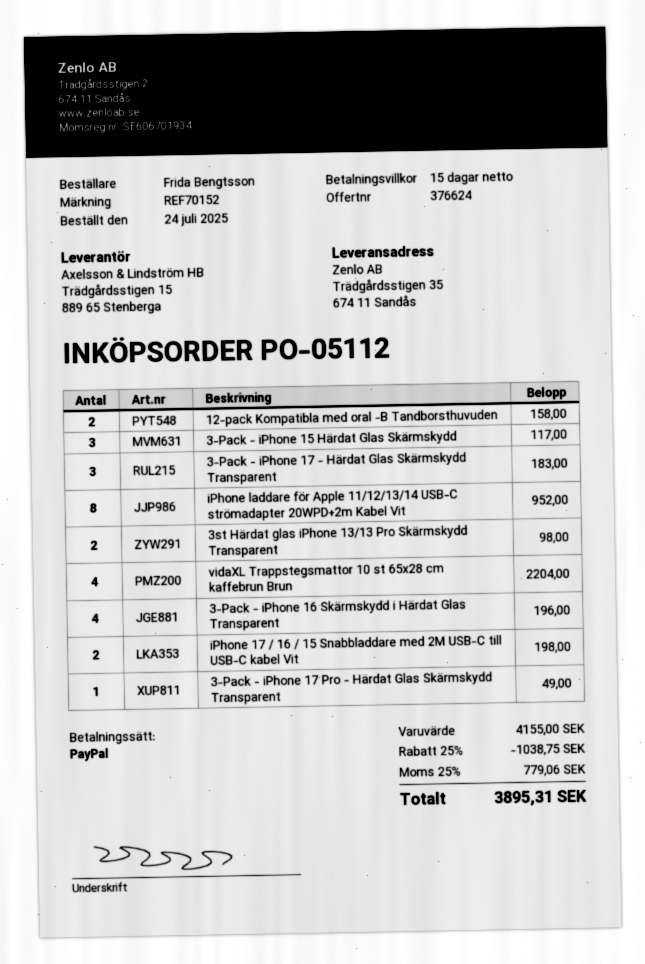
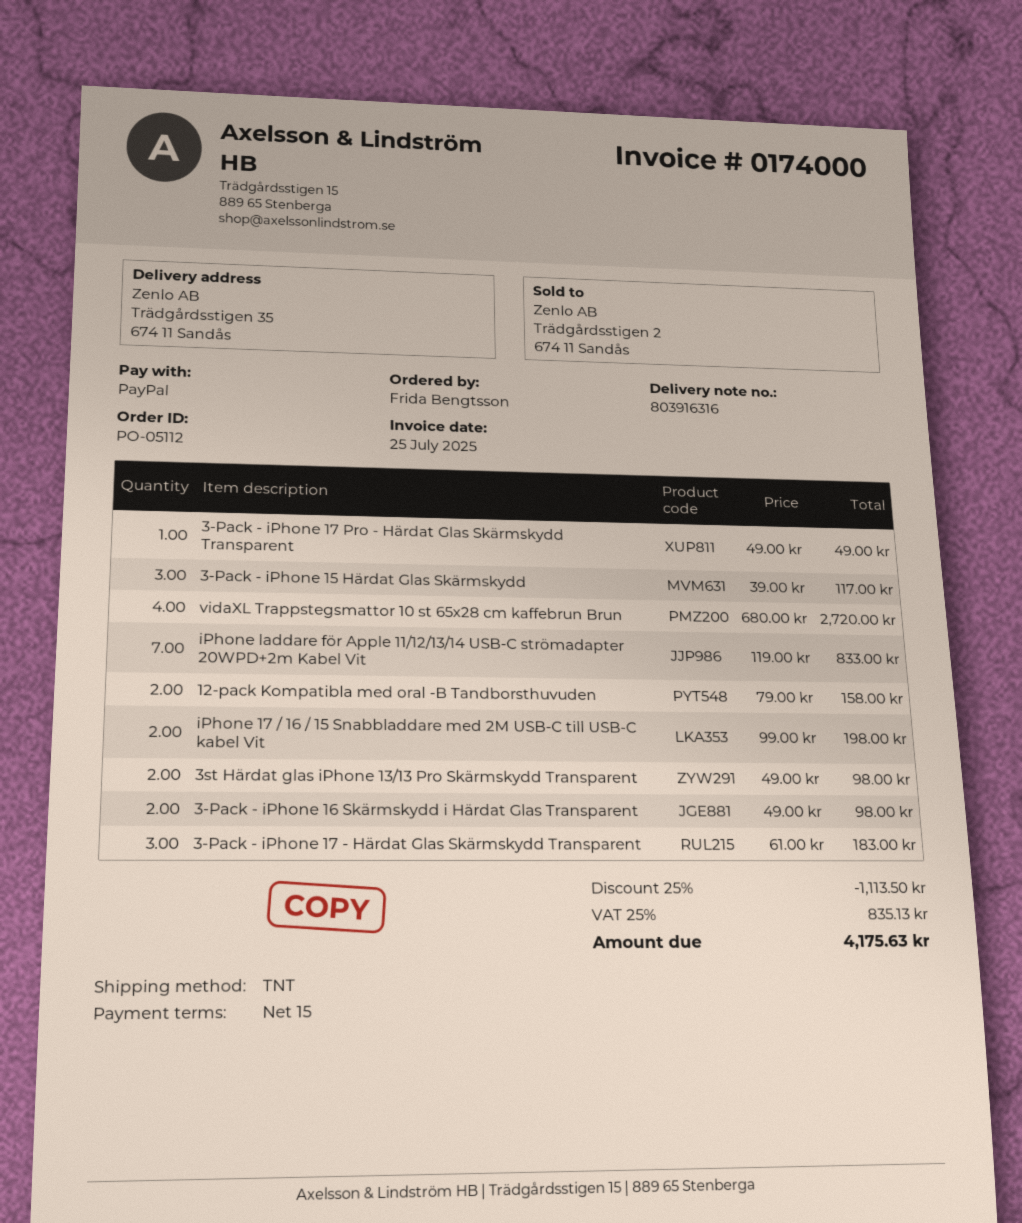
iPhone laddare för Apple 11/12/13/14 USB-C strömadapter 20WPD+2m Kabel Vit: 8 for 952.00 -> 7 for 833.00
vidaXL Trappstegsmattor 10 st 65x28 cm kaffebrun Brun: 4 for 2204.00 -> 4 for 2720.00
3-Pack - iPhone 16 Skärmskydd i Härdat Glas Transparent: 4 for 196.00 -> 2 for 98.00
discount: 25% = 1038.75 -> 25% = 1113.50
tax: 25% = 779.06 -> 25% = 835.13
total: 3895.31 -> 4175.63

